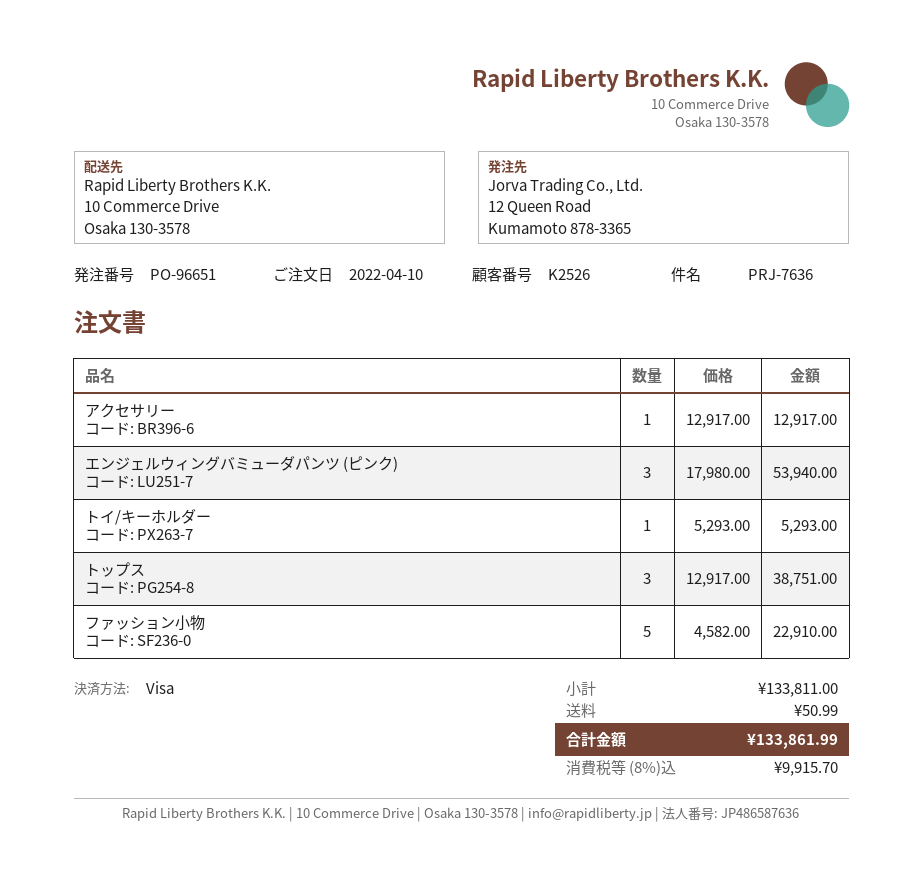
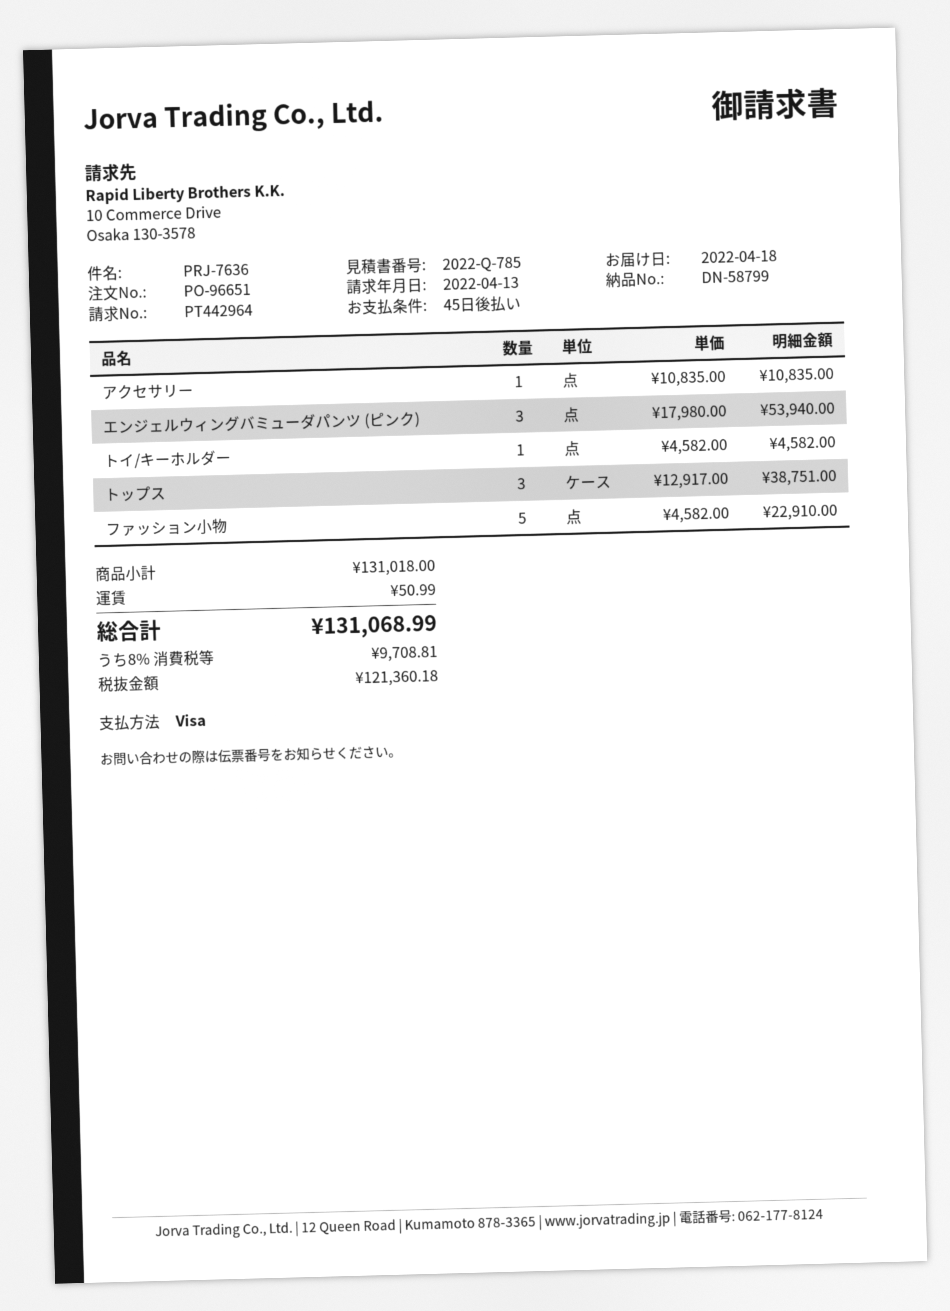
アクセサリー: 1 x 12917.00 = 12917.00 -> 1 x 10835.00 = 10835.00
トイ/キーホルダー: 1 x 5293.00 = 5293.00 -> 1 x 4582.00 = 4582.00
subtotal: 133811.00 -> 131018.00
tax: 8% = 9915.70 -> 8% = 9708.81
total: 133861.99 -> 131068.99

